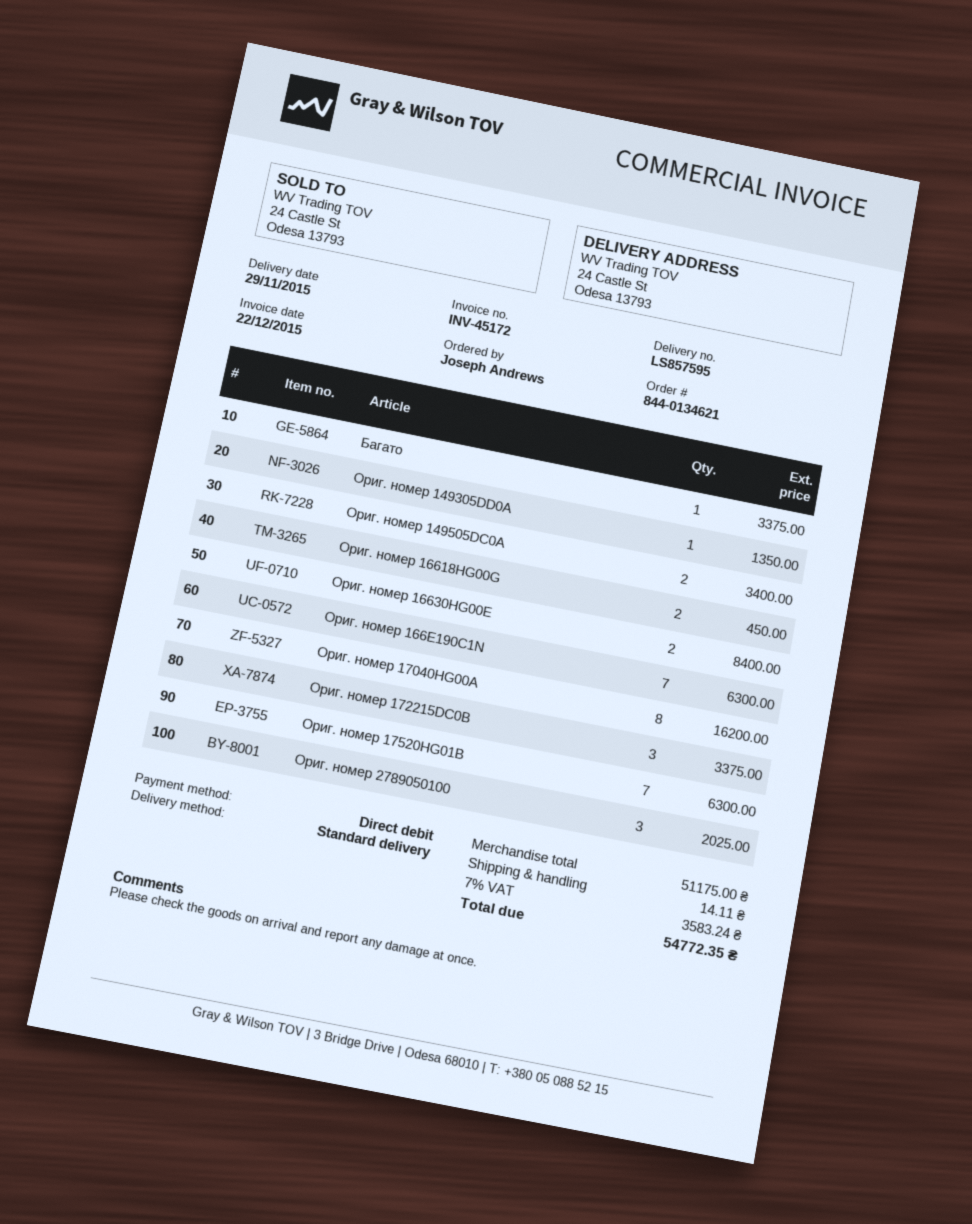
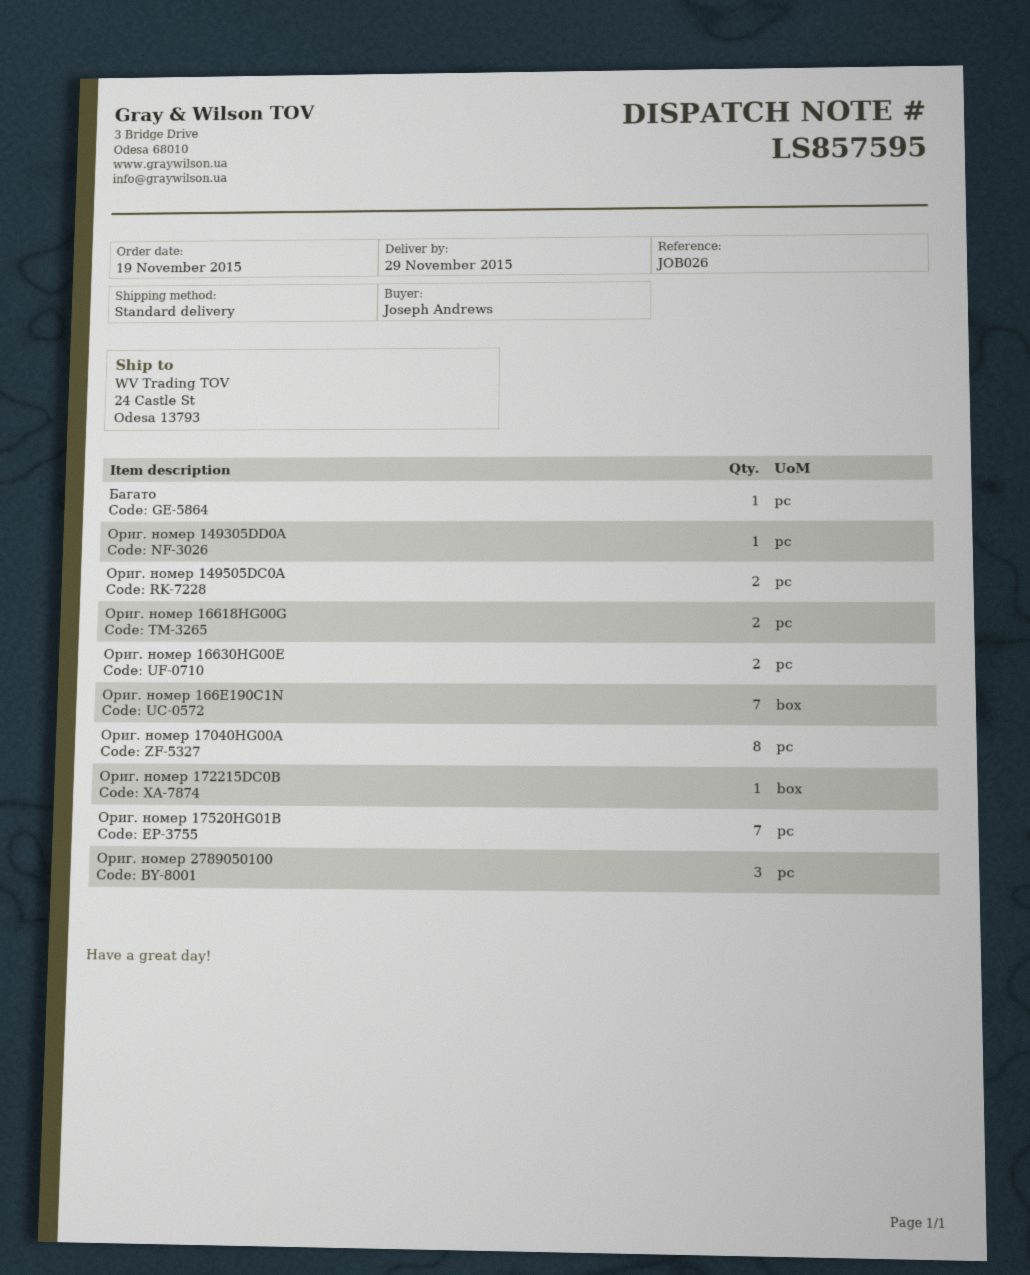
Ориг. номер 172215DC0B: 3 -> 1

